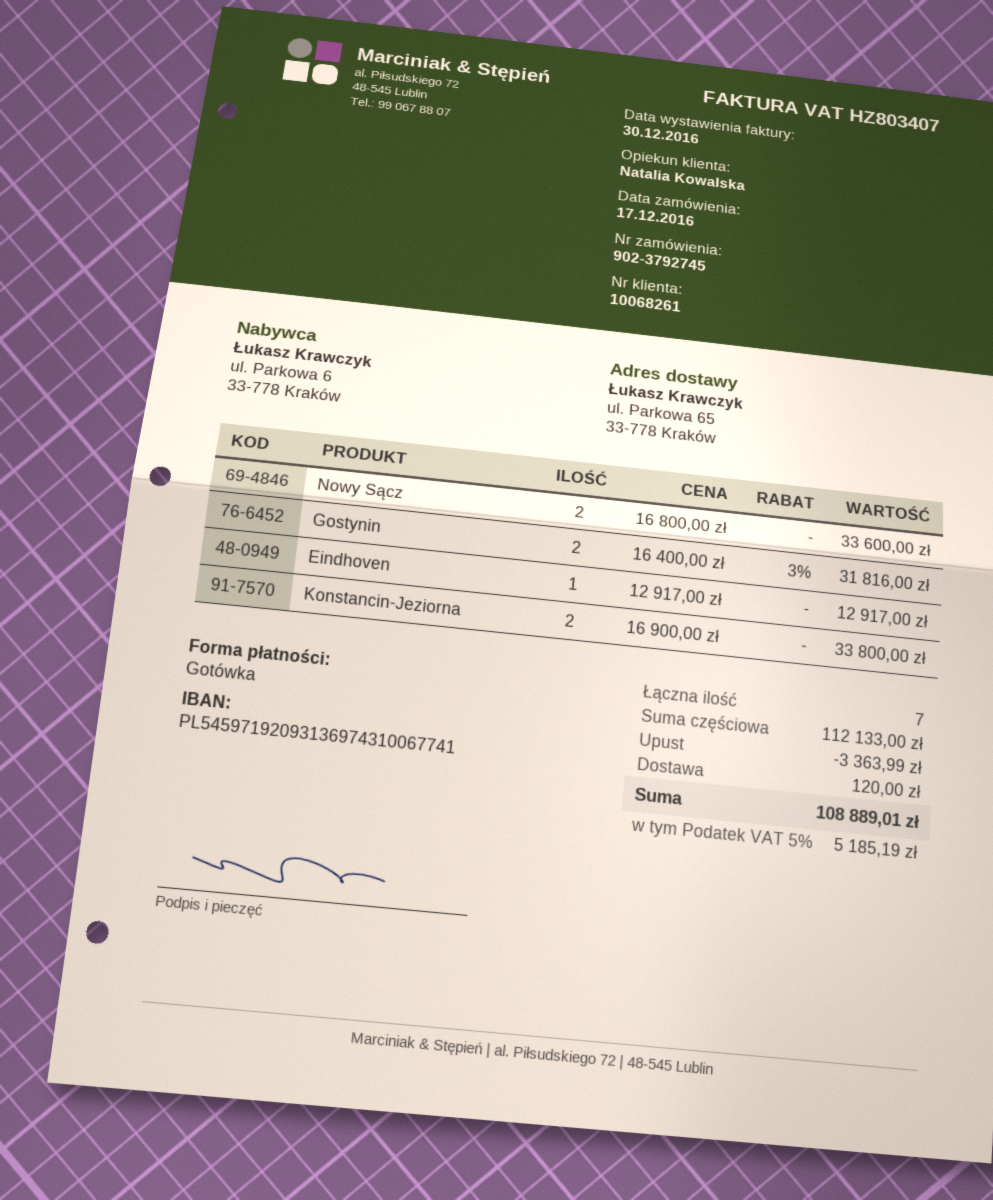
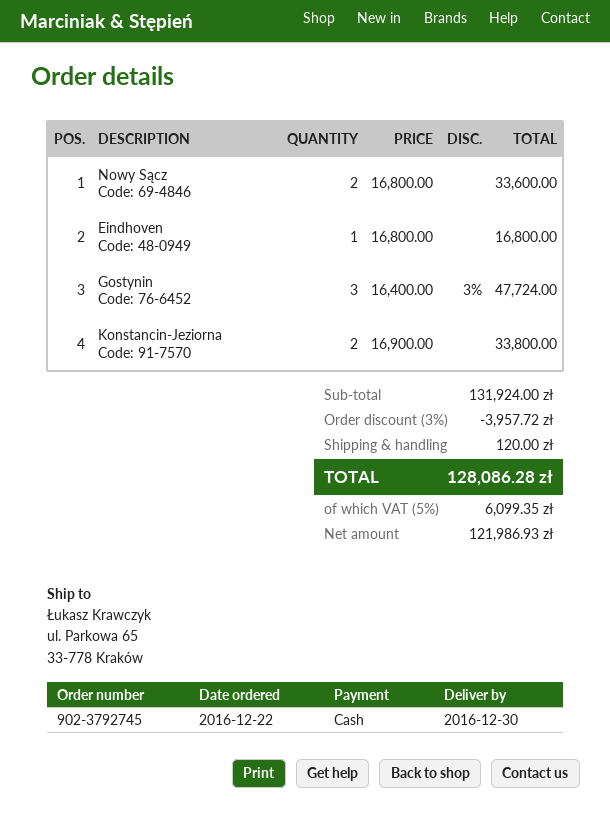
order date: 2016-12-17 -> 2016-12-22
Gostynin: 2 x 16400.00 - 3% = 31816.00 -> 3 x 16400.00 - 3% = 47724.00
Eindhoven: 1 x 12917.00 = 12917.00 -> 1 x 16800.00 = 16800.00
subtotal: 112133.00 -> 131924.00
discount: 3363.99 -> 3957.72
tax: 5% = 5185.19 -> 5% = 6099.35
total: 108889.01 -> 128086.28

